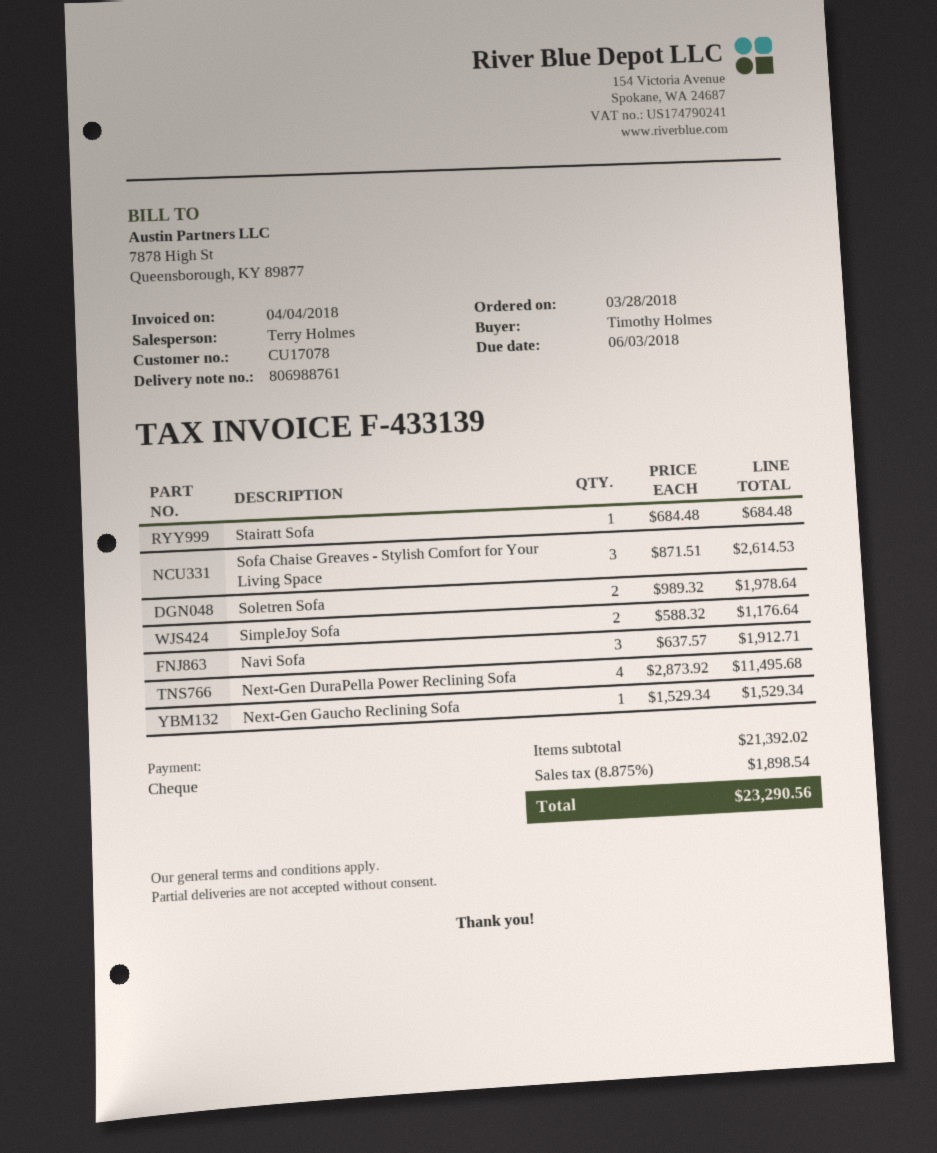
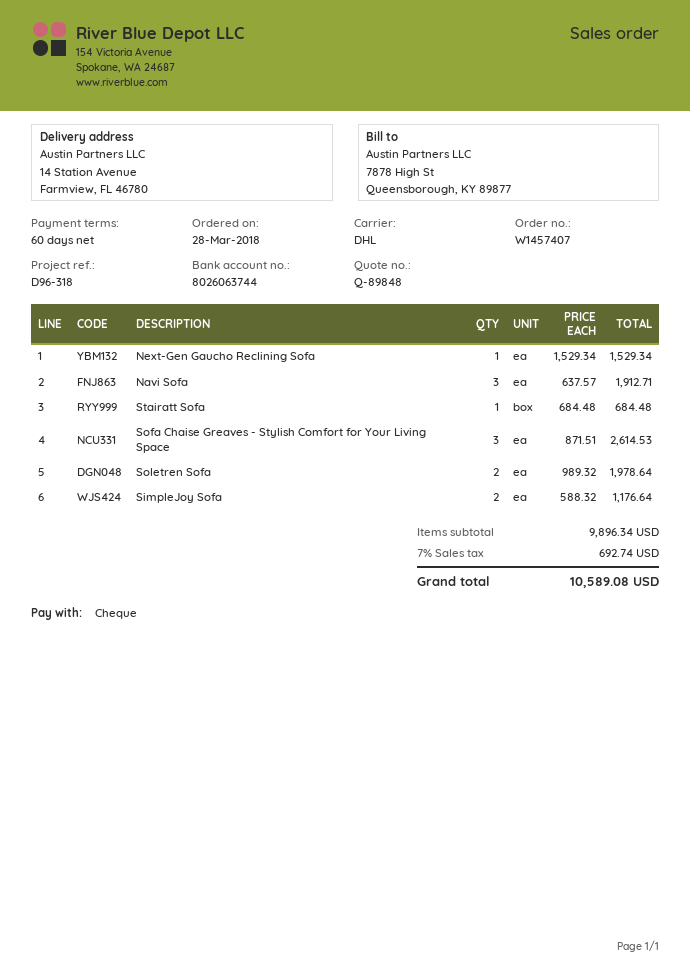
Next-Gen DuraPella Power Reclining Sofa: 4 x 2873.92 = 11495.68 -> none
subtotal: 21392.02 -> 9896.34
tax: 8.875% = 1898.54 -> 7% = 692.74
total: 23290.56 -> 10589.08

